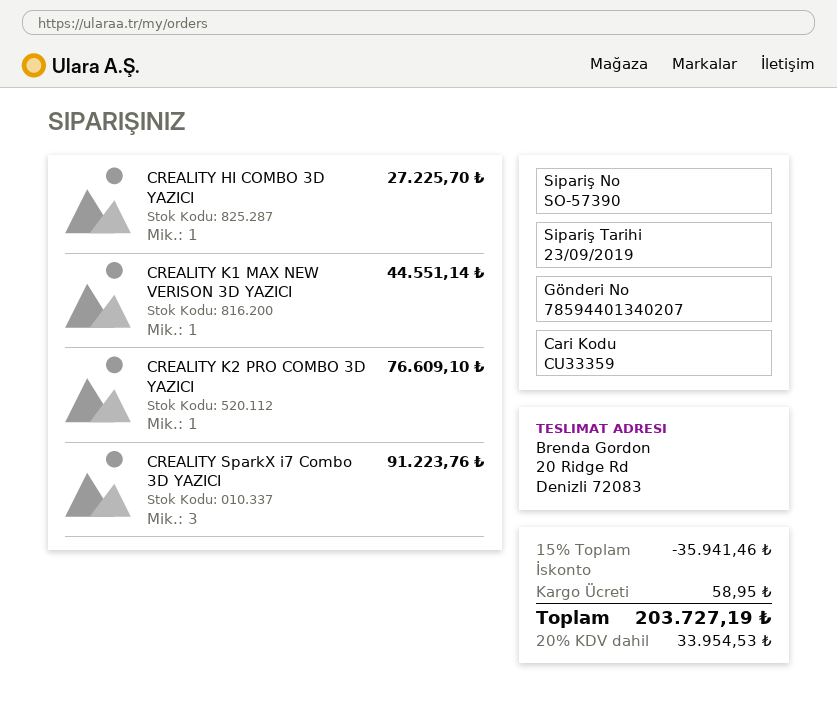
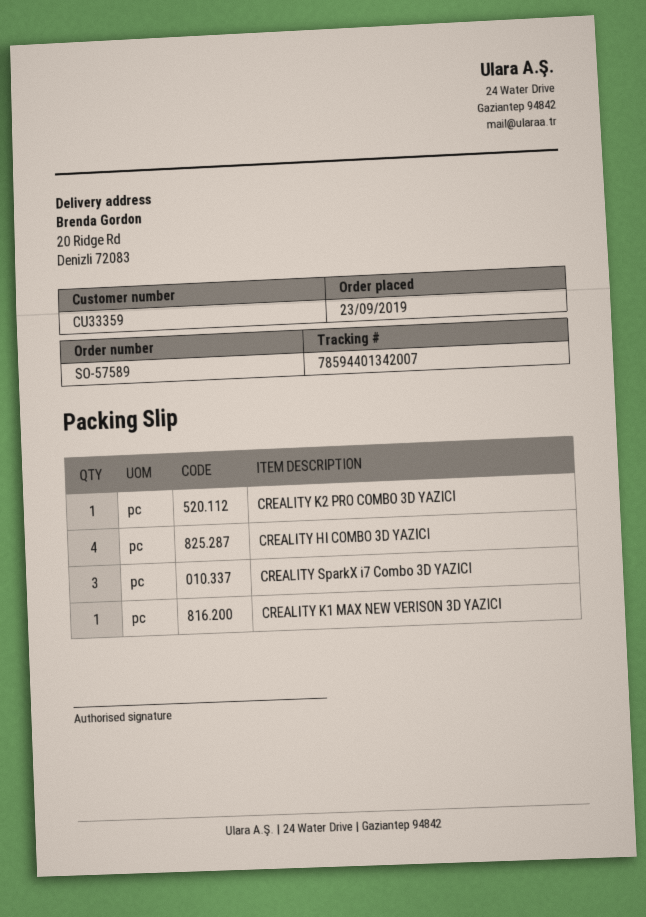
order number: SO-57390 -> SO-57589
tracking number: 78594401340207 -> 78594401342007
CREALITY HI COMBO 3D YAZICI: 1 -> 4

